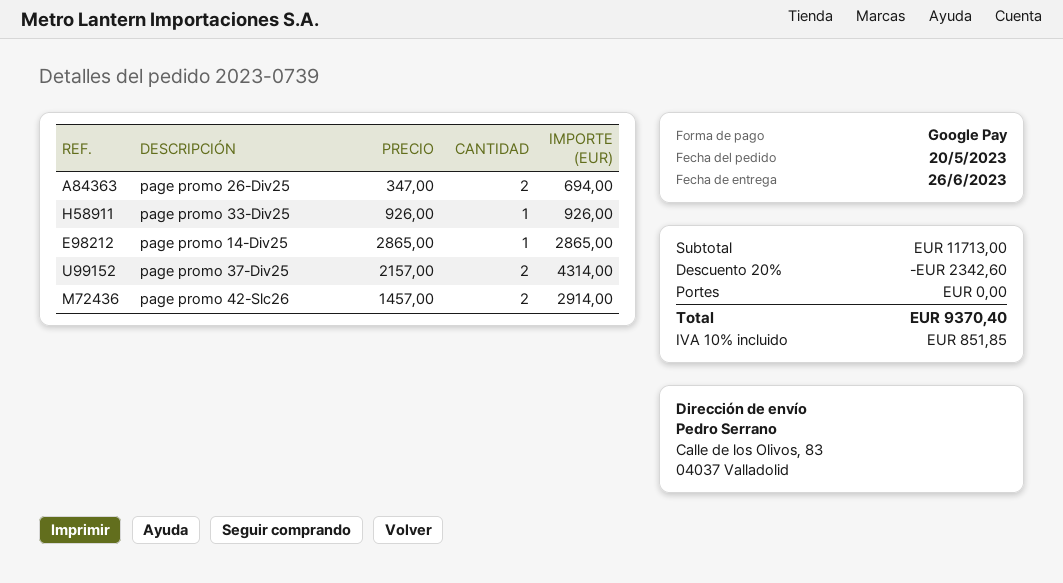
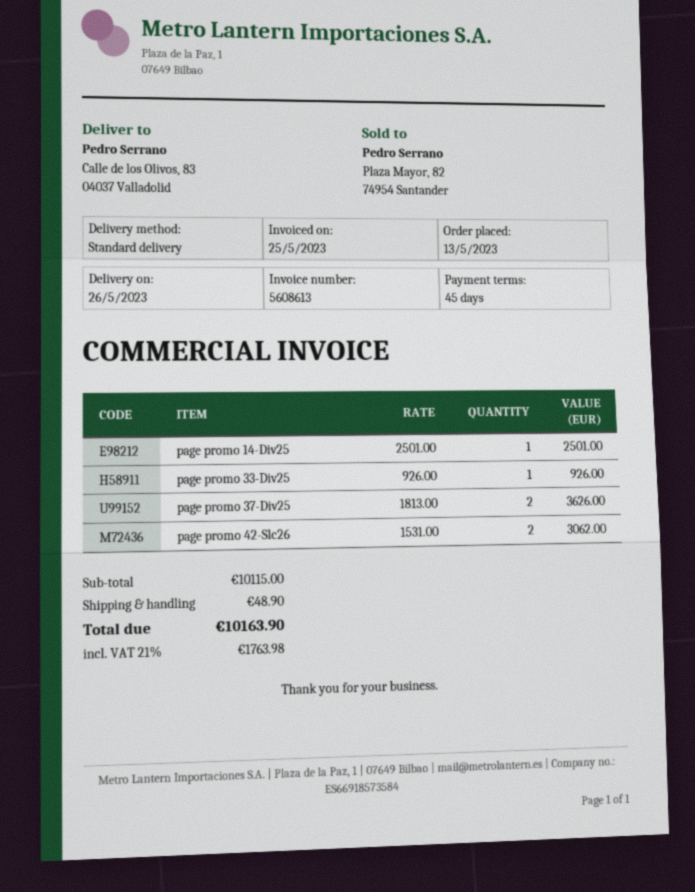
order date: 2023-05-20 -> 2023-05-13
delivery date: 2023-06-26 -> 2023-05-26
page promo 26-Div25: 2 x 347.00 = 694.00 -> none
page promo 14-Div25: 1 x 2865.00 = 2865.00 -> 1 x 2501.00 = 2501.00
page promo 37-Div25: 2 x 2157.00 = 4314.00 -> 2 x 1813.00 = 3626.00
page promo 42-Slc26: 2 x 1457.00 = 2914.00 -> 2 x 1531.00 = 3062.00
subtotal: 11713.00 -> 10115.00
discount: 20% = 2342.60 -> none
shipping: 0.00 -> 48.90
tax: 10% = 851.85 -> 21% = 1763.98
total: 9370.40 -> 10163.90

